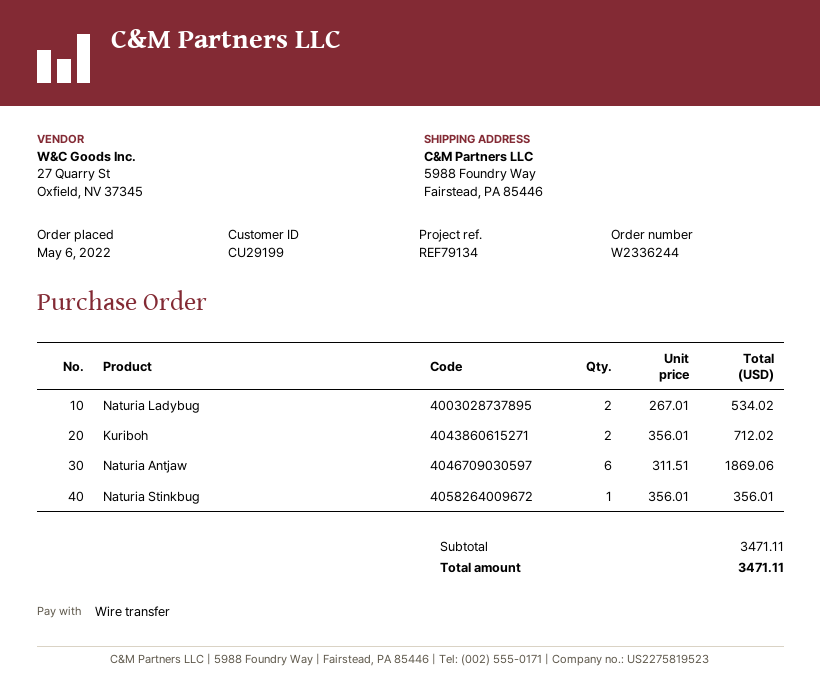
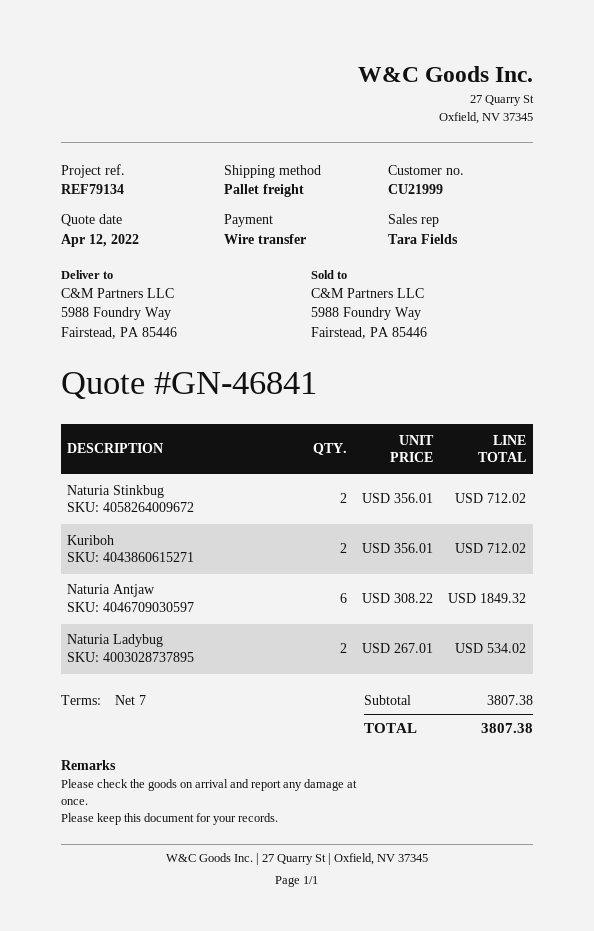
customer number: CU29199 -> CU21999
Naturia Antjaw: 6 x 311.51 = 1869.06 -> 6 x 308.22 = 1849.32
Naturia Stinkbug: 1 x 356.01 = 356.01 -> 2 x 356.01 = 712.02
subtotal: 3471.11 -> 3807.38
total: 3471.11 -> 3807.38

